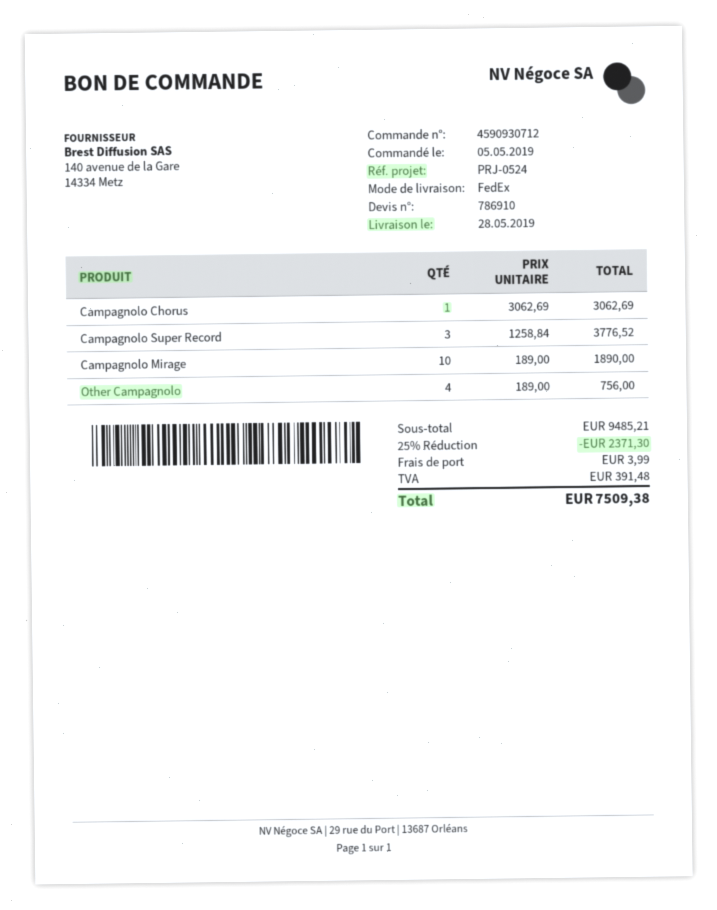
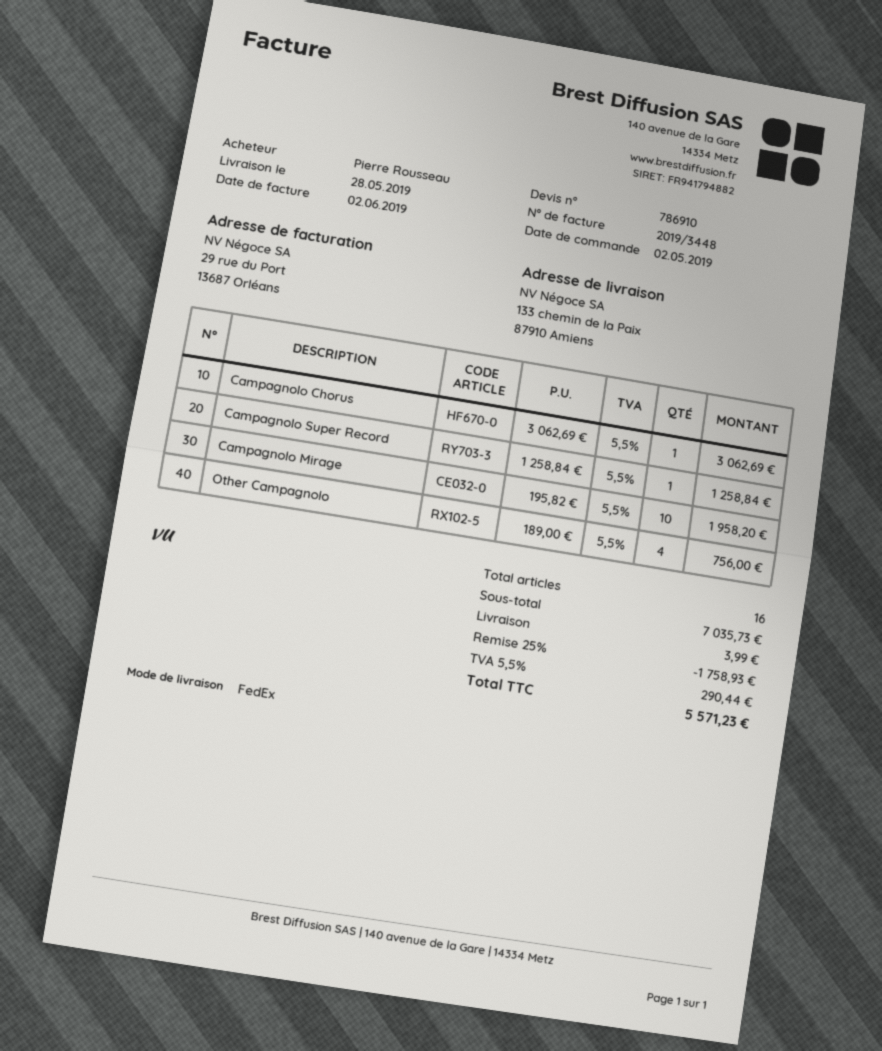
order date: 2019-05-05 -> 2019-05-02
Campagnolo Super Record: 3 x 1258.84 = 3776.52 -> 1 x 1258.84 = 1258.84
Campagnolo Mirage: 10 x 189.00 = 1890.00 -> 10 x 195.82 = 1958.20
subtotal: 9485.21 -> 7035.73
discount: 25% = 2371.30 -> 25% = 1758.93
tax: 391.48 -> 290.44
total: 7509.38 -> 5571.23

